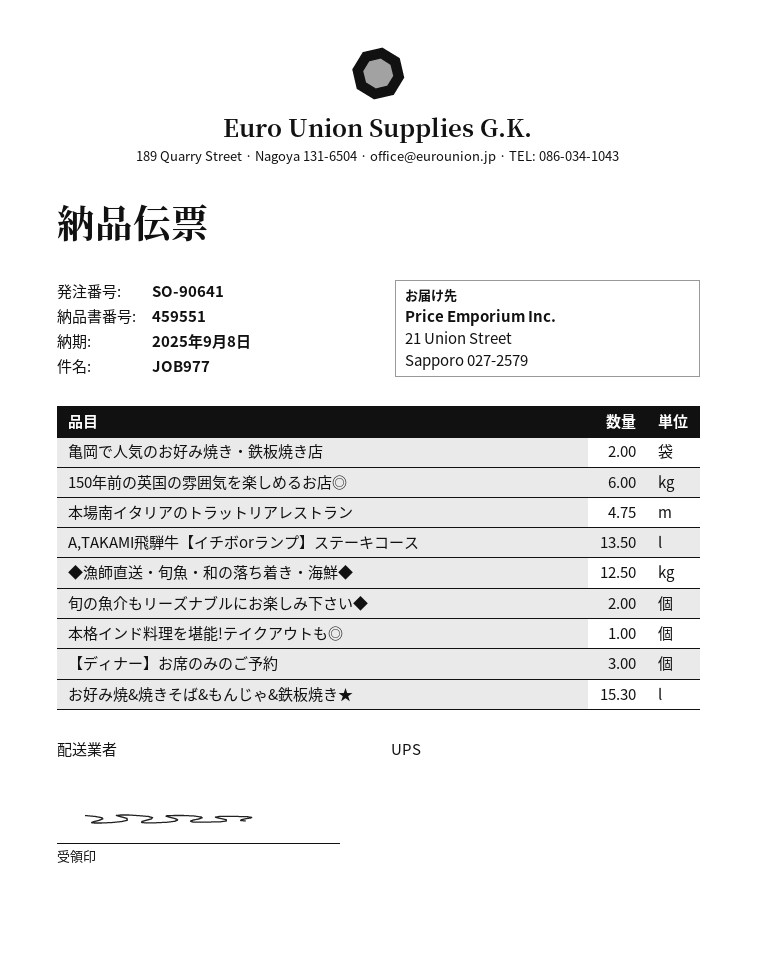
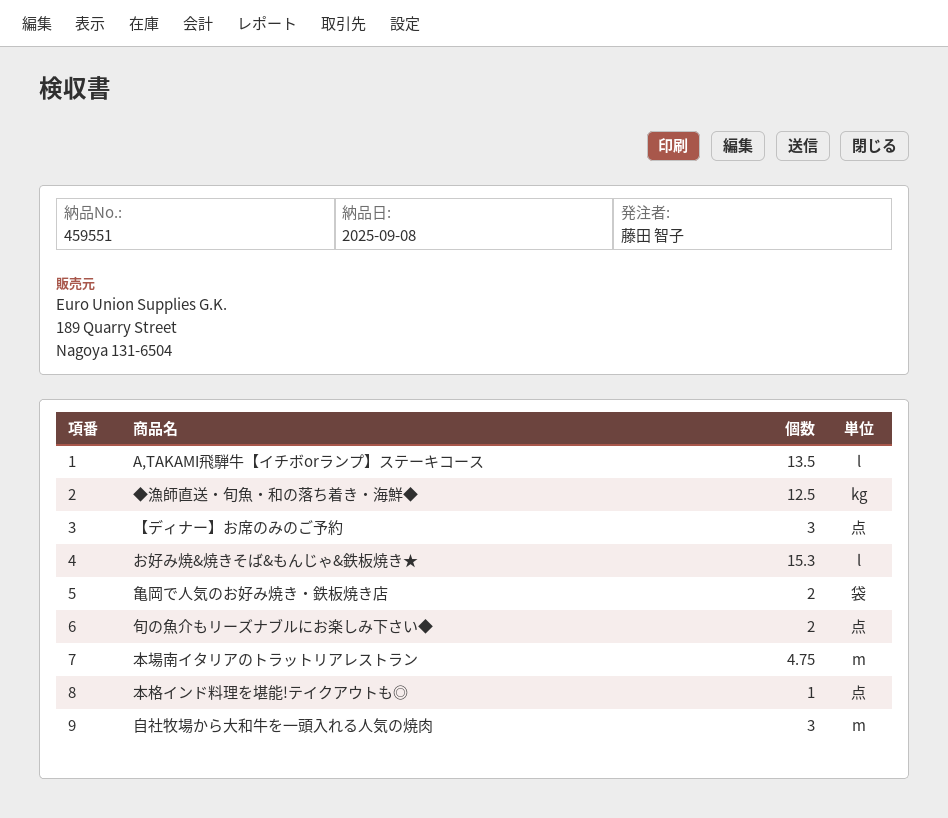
150年前の英国の雰囲気を楽しめるお店◎: 6 -> none
自社牧場から大和牛を一頭入れる人気の焼肉: none -> 3

